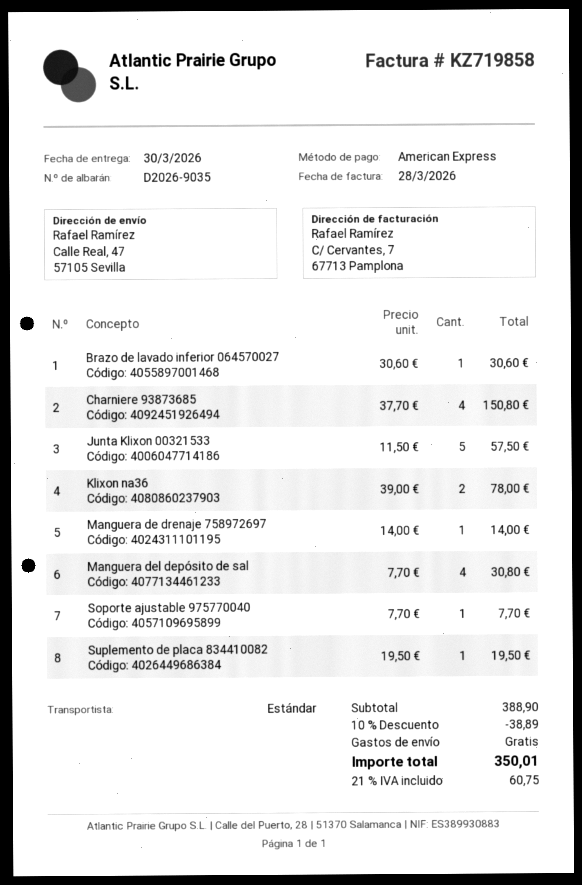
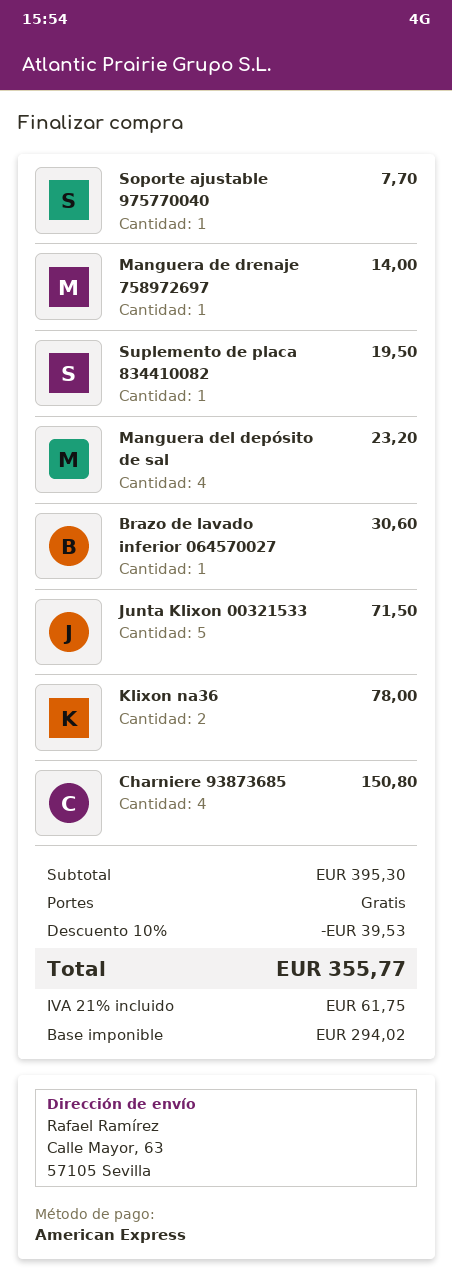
ship to: Calle Real, 47, 57105 Sevilla -> Calle Mayor, 63, 57105 Sevilla
Junta Klixon 00321533: 5 for 57.50 -> 5 for 71.50
Manguera del depósito de sal: 4 for 30.80 -> 4 for 23.20
subtotal: 388.90 -> 395.30
discount: 10% = 38.89 -> 10% = 39.53
tax: 21% = 60.75 -> 21% = 61.75
total: 350.01 -> 355.77

